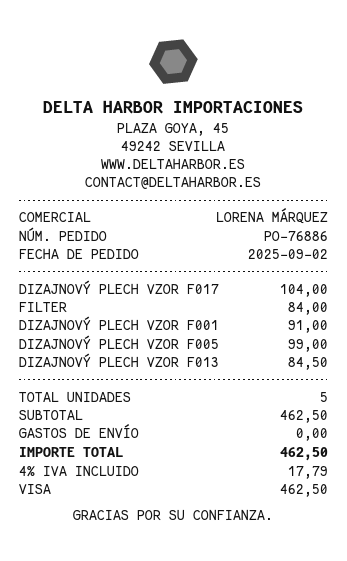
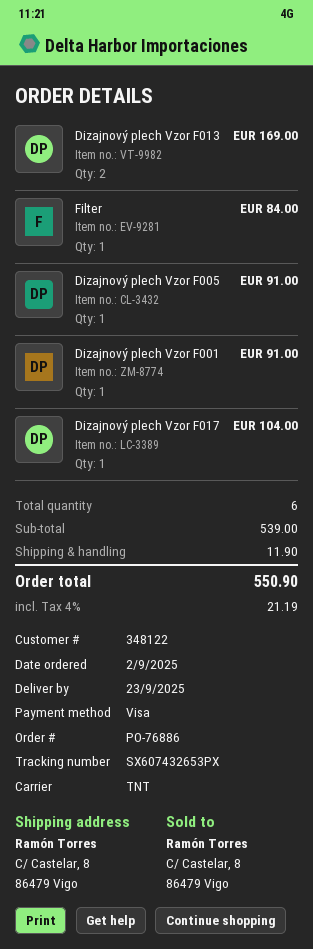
DIZAJNOVÝ PLECH VZOR F005: 1 for 99.00 -> 1 for 91.00
DIZAJNOVÝ PLECH VZOR F013: 1 for 84.50 -> 2 for 169.00
total quantity: 5 -> 6
subtotal: 462.50 -> 539.00
shipping: 0.00 -> 11.90
tax: 4% = 17.79 -> 4% = 21.19
total: 462.50 -> 550.90

